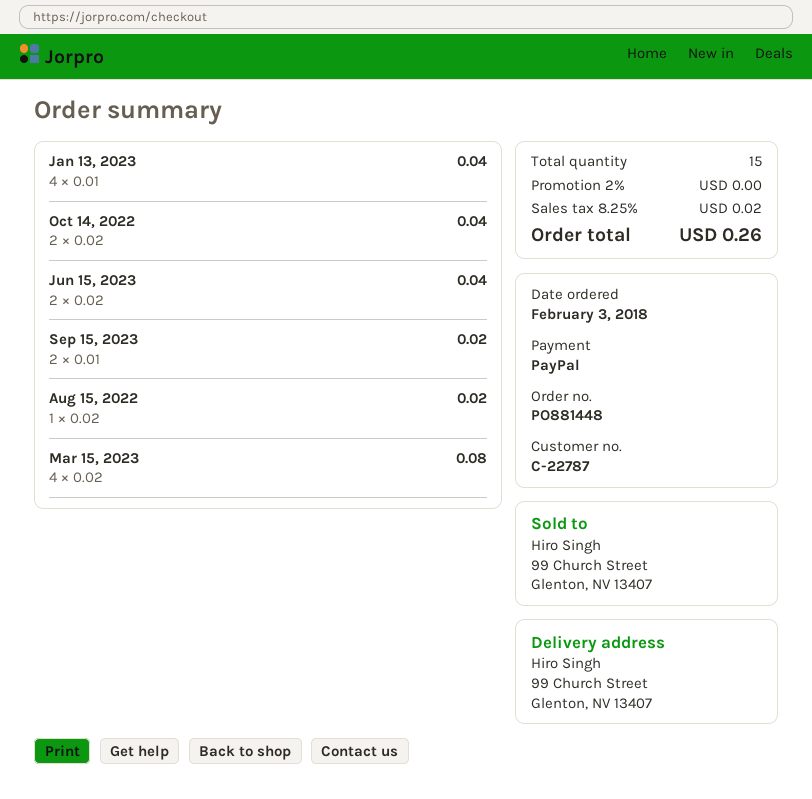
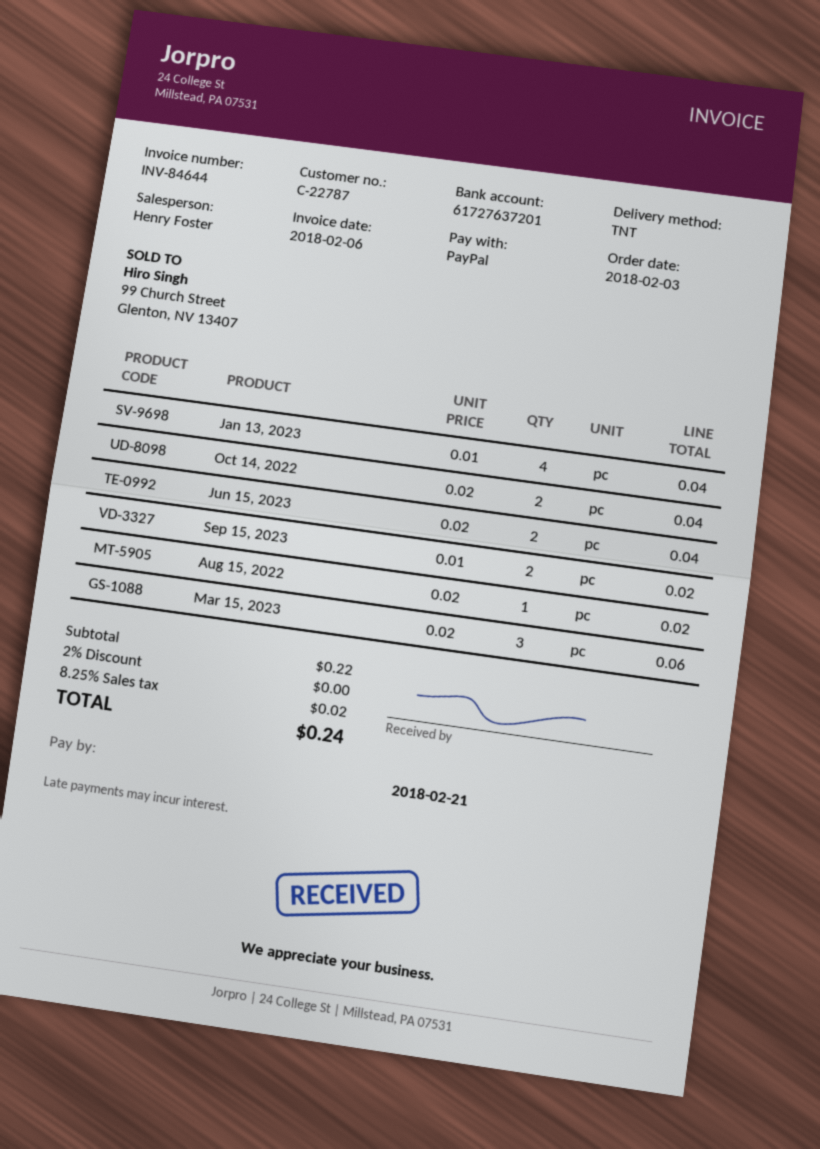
Mar 15, 2023: 4 x 0.02 = 0.08 -> 3 x 0.02 = 0.06
total: 0.26 -> 0.24

